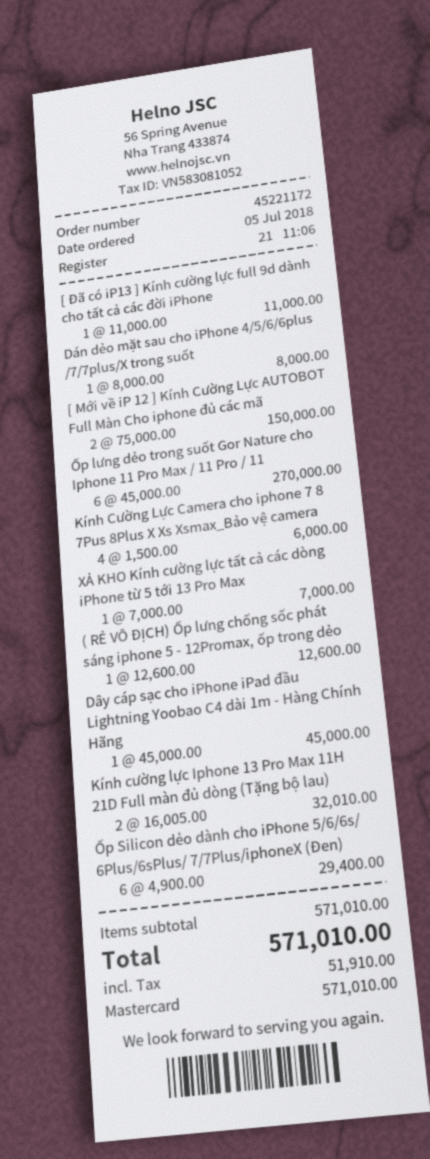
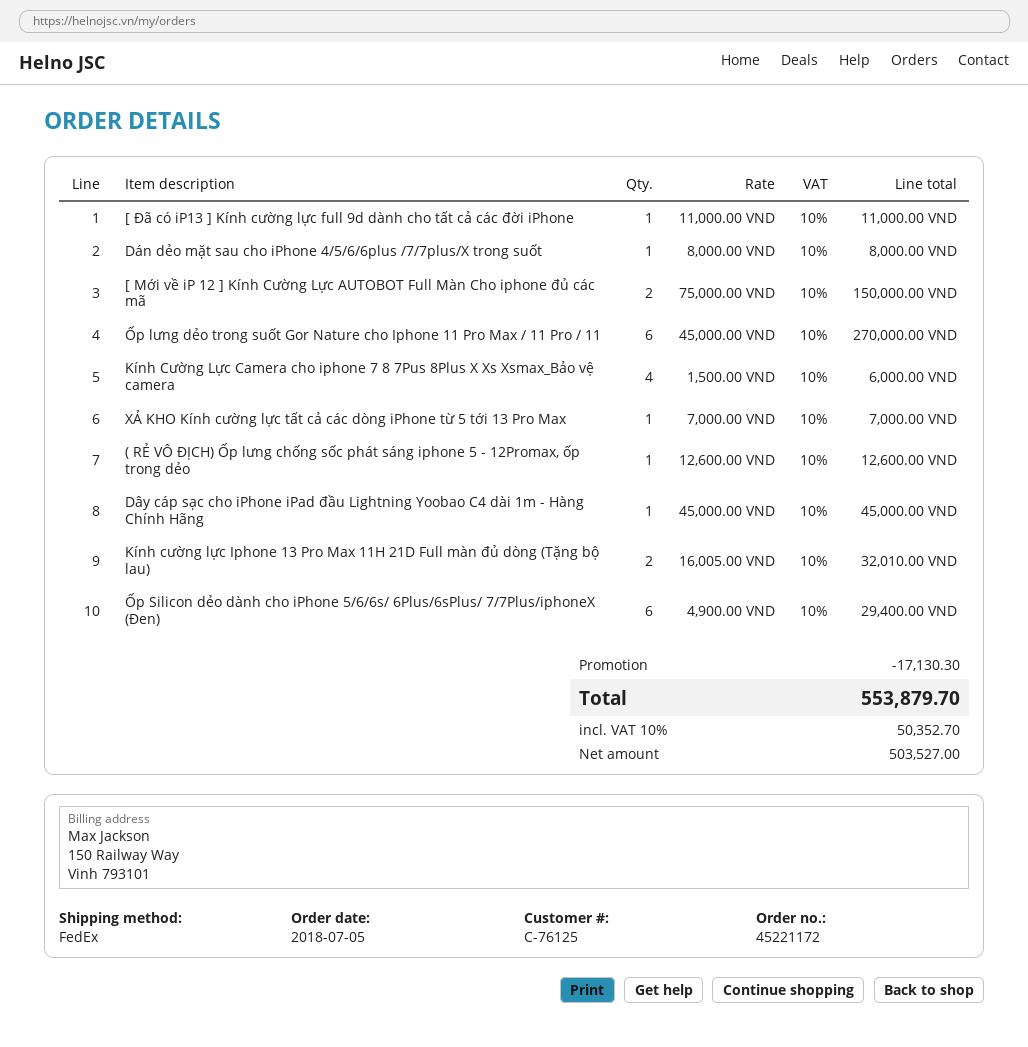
discount: none -> 17130.30
tax: 51910.00 -> 50352.70
total: 571010.00 -> 553879.70

